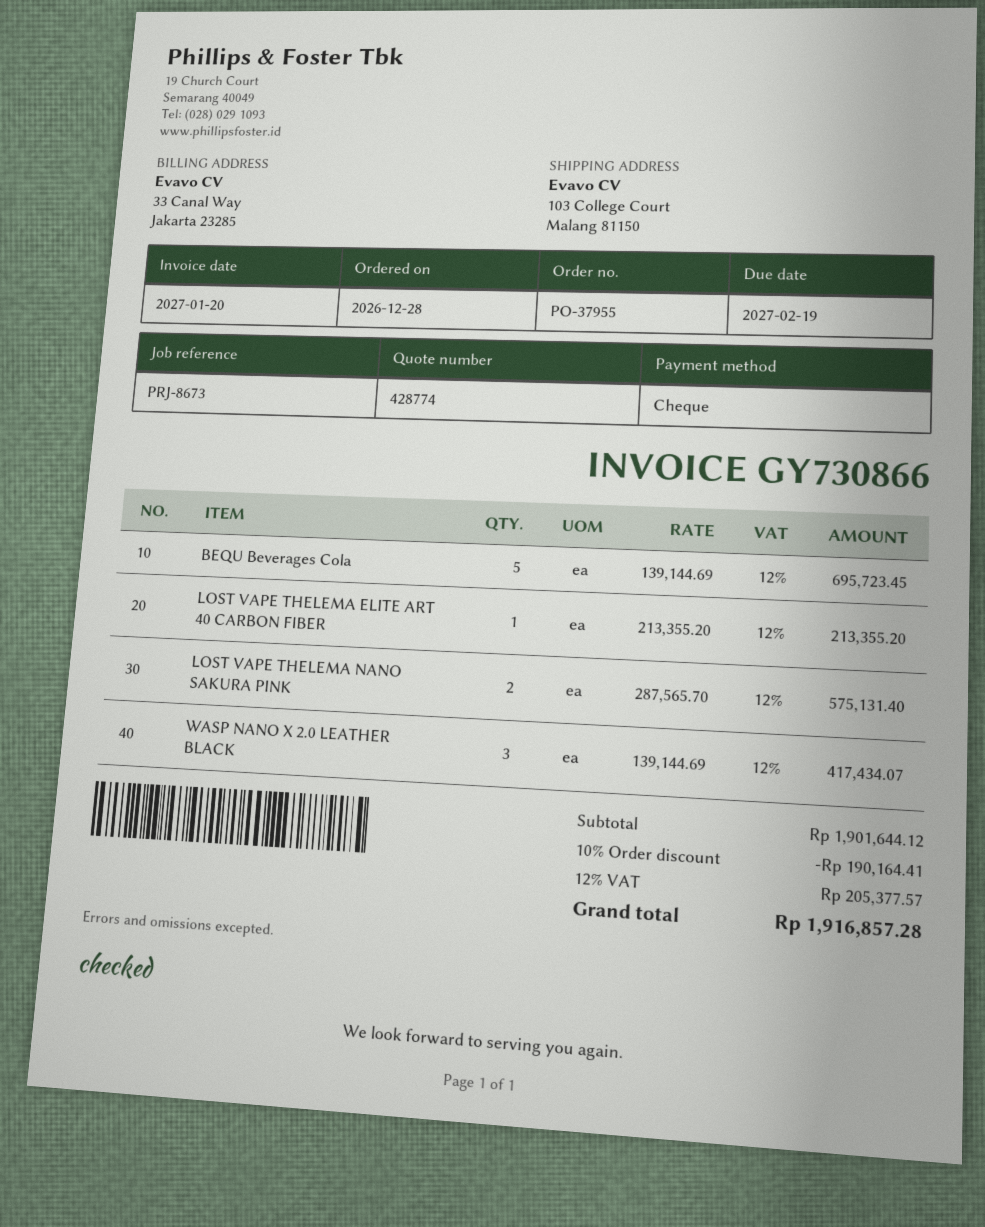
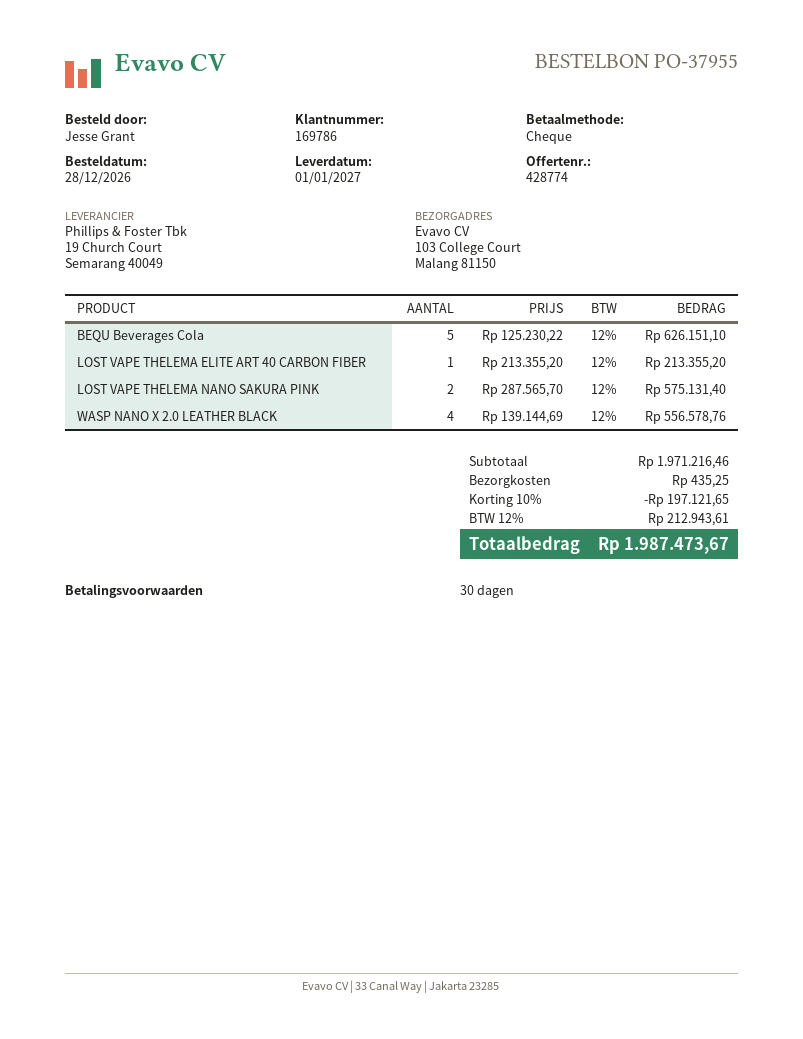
BEQU Beverages Cola: 5 x 139144.69 = 695723.45 -> 5 x 125230.22 = 626151.10
WASP NANO X 2.0 LEATHER BLACK: 3 x 139144.69 = 417434.07 -> 4 x 139144.69 = 556578.76
subtotal: 1901644.12 -> 1971216.46
discount: 10% = 190164.41 -> 10% = 197121.65
shipping: none -> 435.25
tax: 12% = 205377.57 -> 12% = 212943.61
total: 1916857.28 -> 1987473.67

